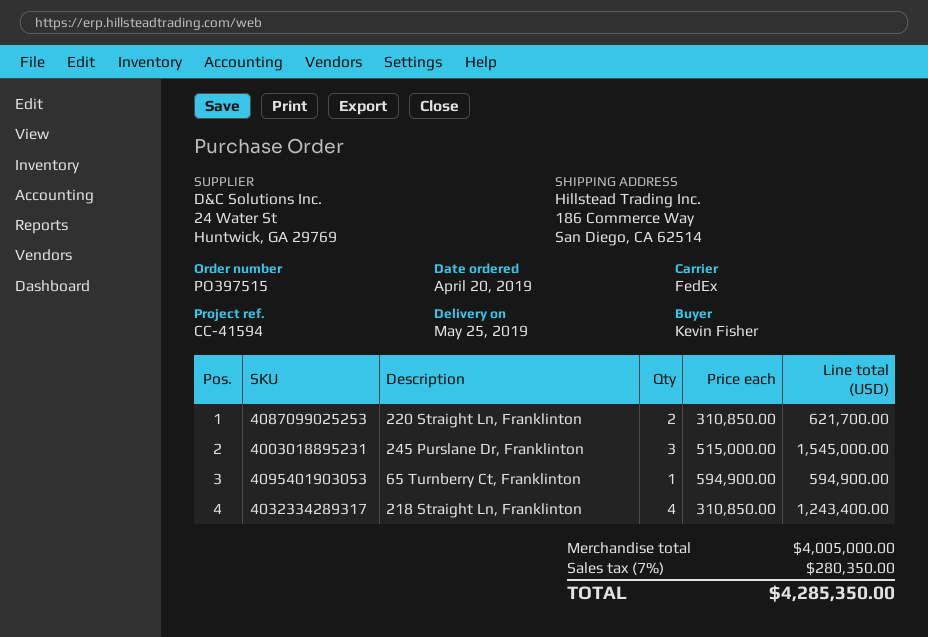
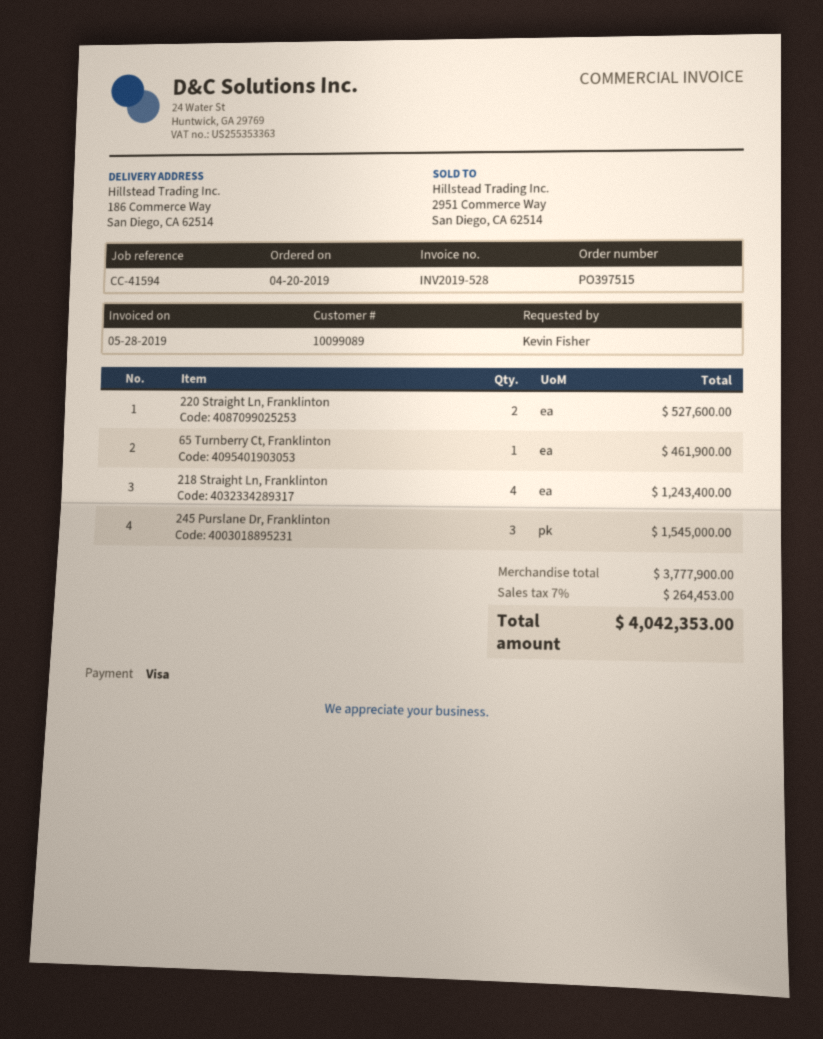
220 Straight Ln, Franklinton: 2 for 621700.00 -> 2 for 527600.00
65 Turnberry Ct, Franklinton: 1 for 594900.00 -> 1 for 461900.00
subtotal: 4005000.00 -> 3777900.00
tax: 7% = 280350.00 -> 7% = 264453.00
total: 4285350.00 -> 4042353.00

